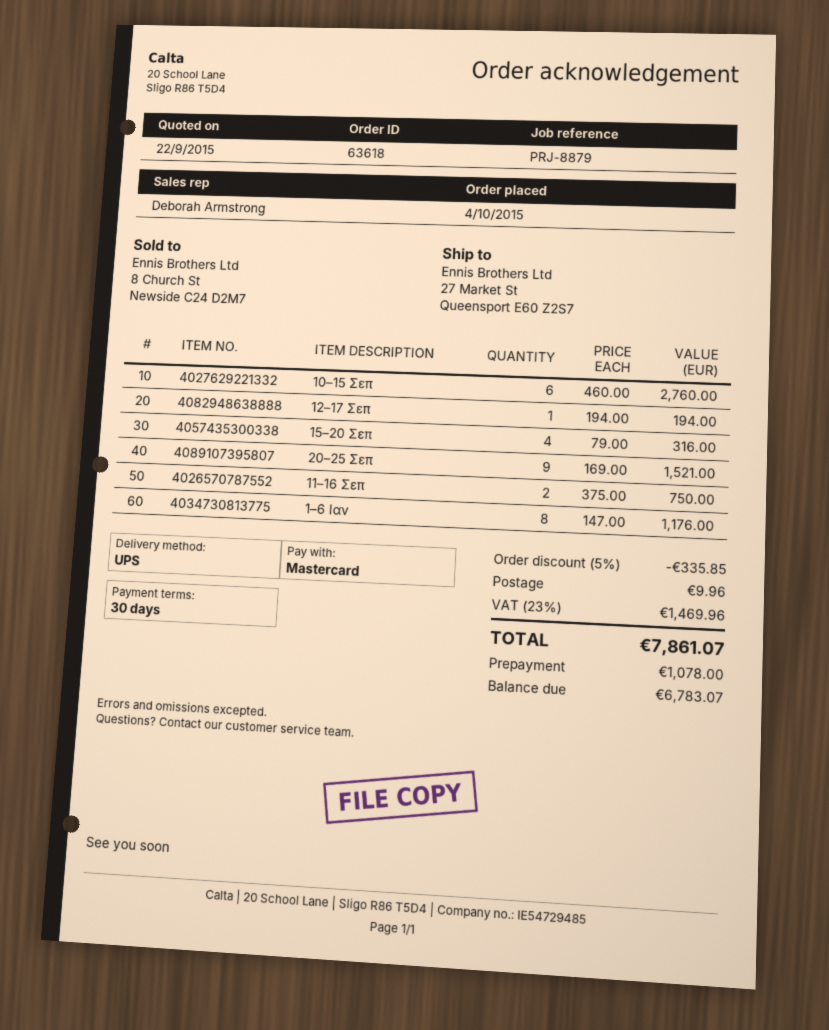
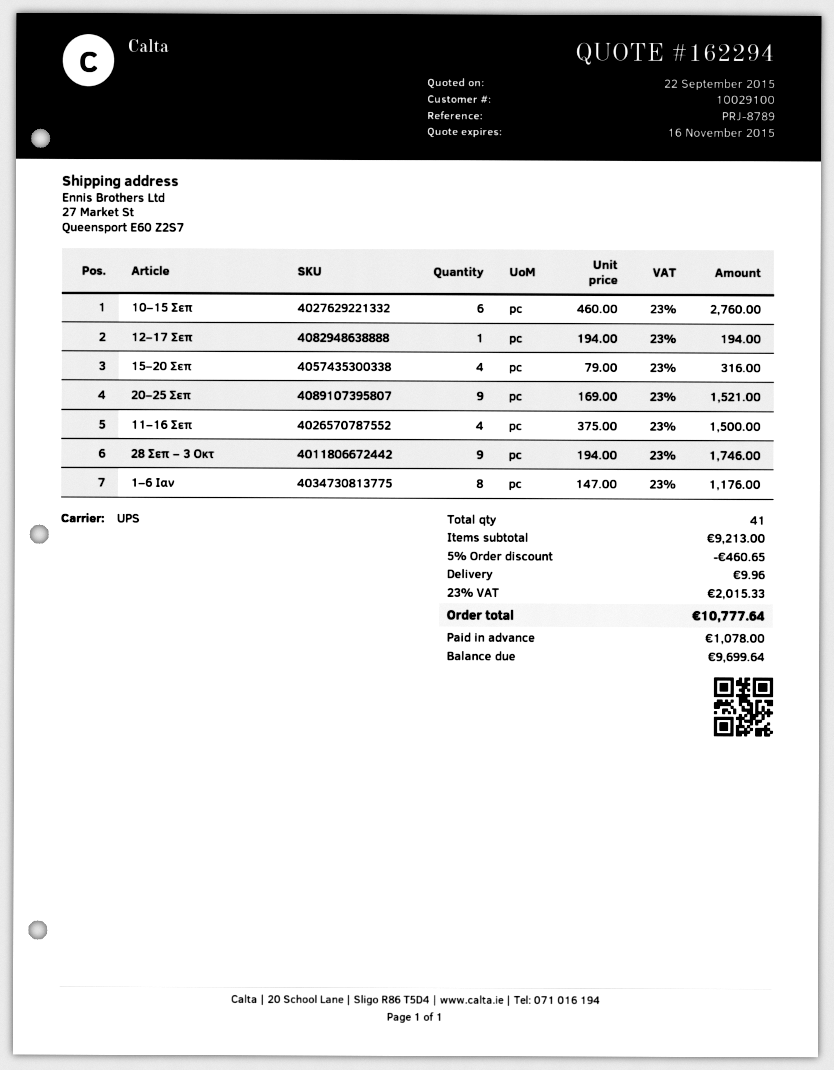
reference: PRJ-8879 -> PRJ-8789
11–16 Σεπ: 2 x 375.00 = 750.00 -> 4 x 375.00 = 1500.00
28 Σεπ – 3 Οκτ: none -> 9 x 194.00 = 1746.00
discount: 5% = 335.85 -> 5% = 460.65
tax: 23% = 1469.96 -> 23% = 2015.33
total: 7861.07 -> 10777.64
balance: 6783.07 -> 9699.64

